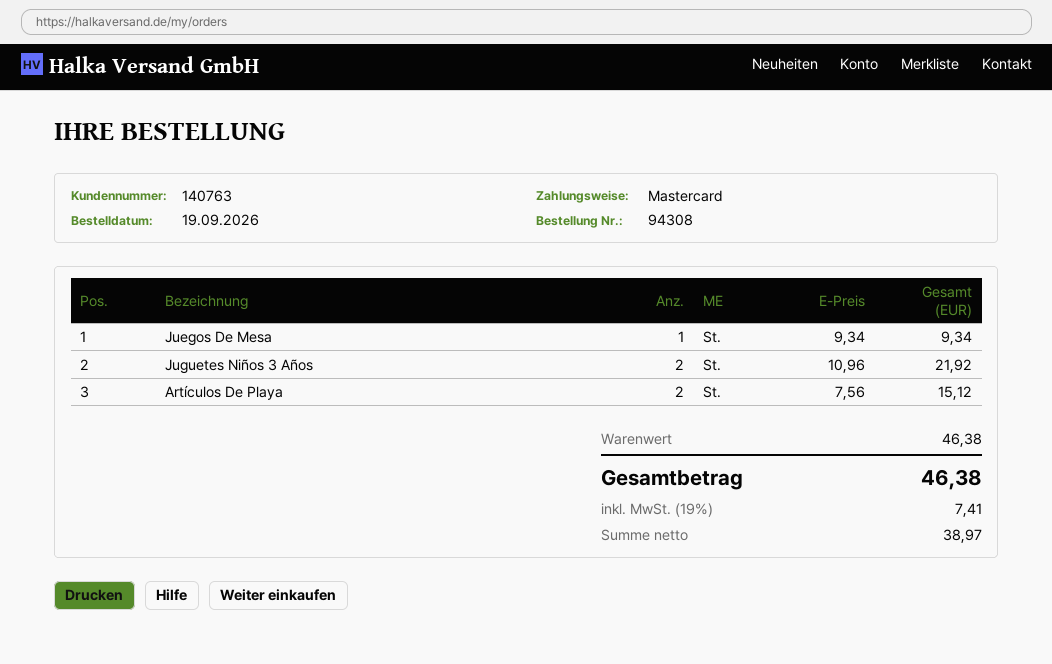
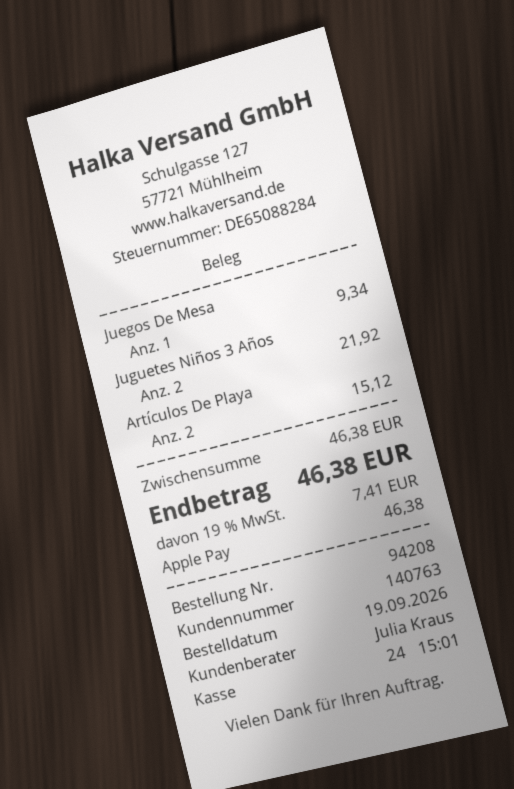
order number: 94308 -> 94208
payment method: Mastercard -> Apple Pay

